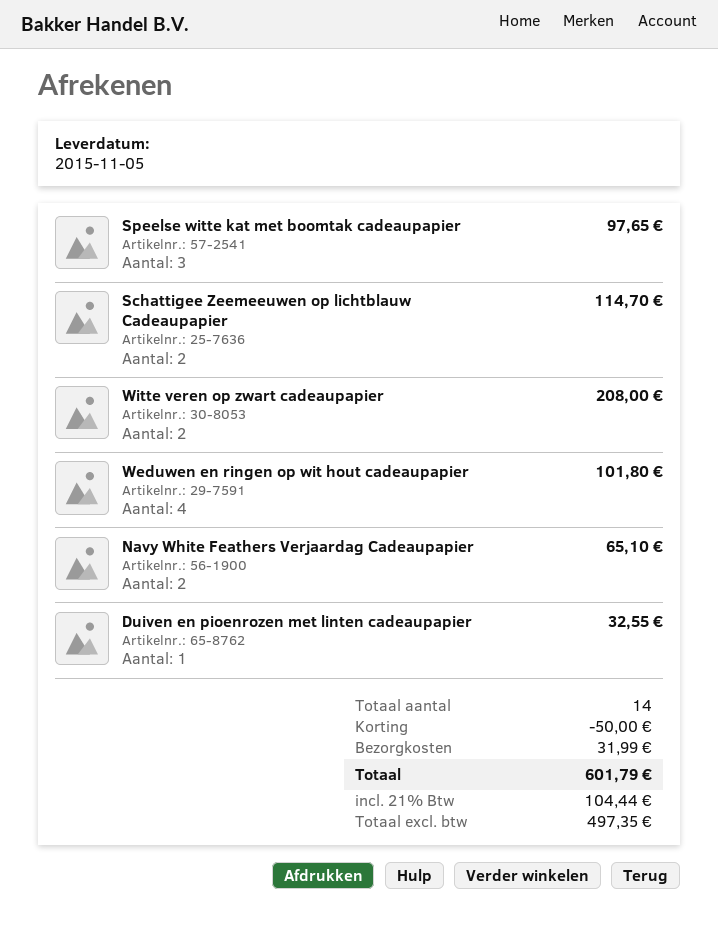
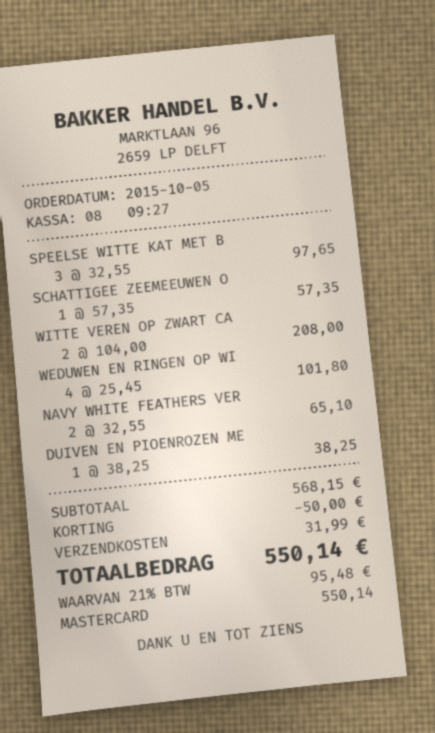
Schattigee Zeemeeuwen op lichtblauw Cadeaupapier: 2 for 114.70 -> 1 for 57.35
Duiven en pioenrozen met linten cadeaupapier: 1 for 32.55 -> 1 for 38.25
tax: 21% = 104.44 -> 21% = 95.48
total: 601.79 -> 550.14

